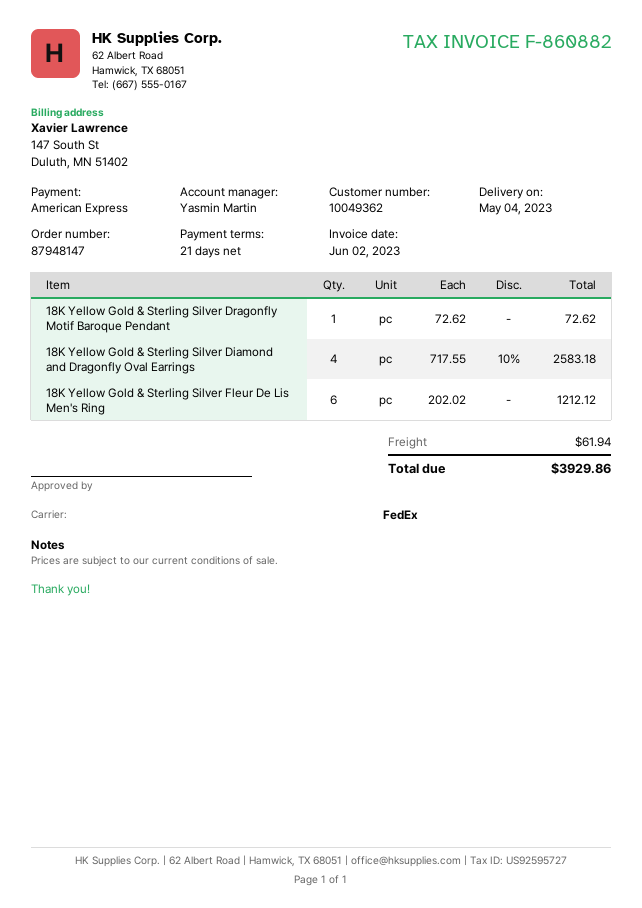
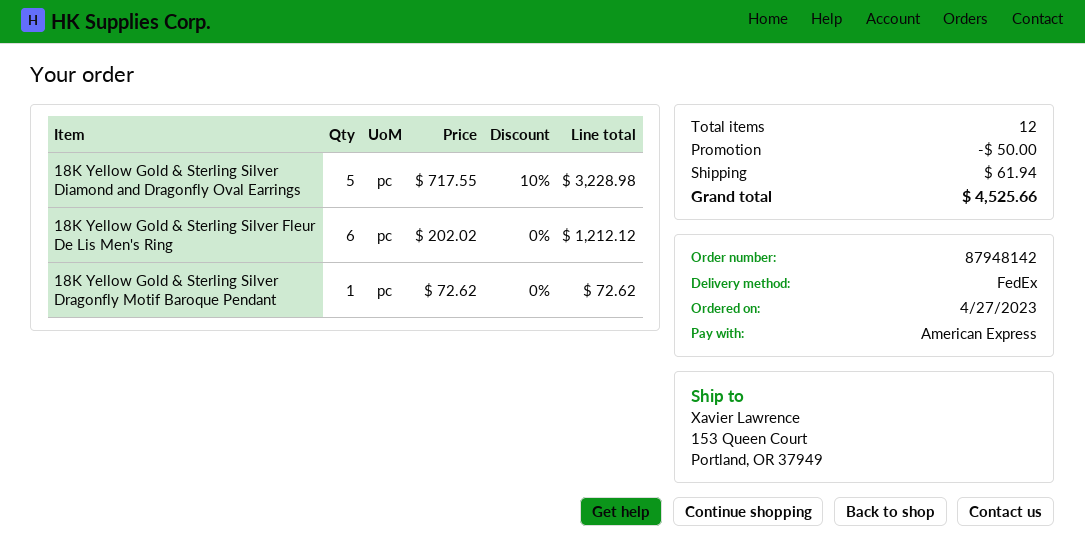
order number: 87948147 -> 87948142
18K Yellow Gold & Sterling Silver Diamond and Dragonfly Oval Earrings: 4 x 717.55 - 10% = 2583.18 -> 5 x 717.55 - 10% = 3228.98
discount: none -> 50.00
total: 3929.86 -> 4525.66

